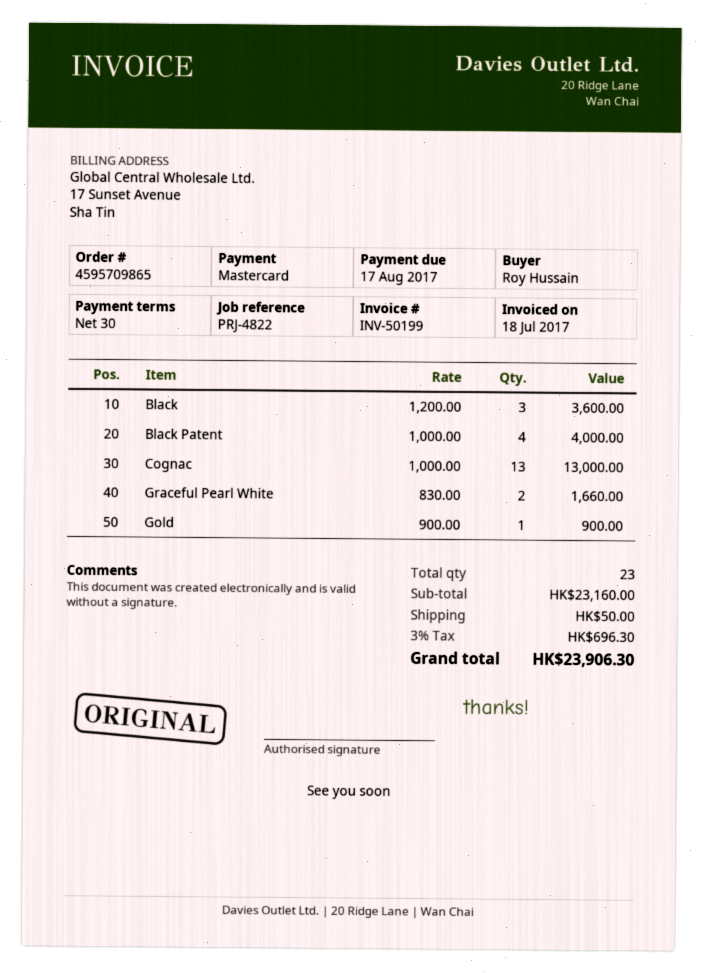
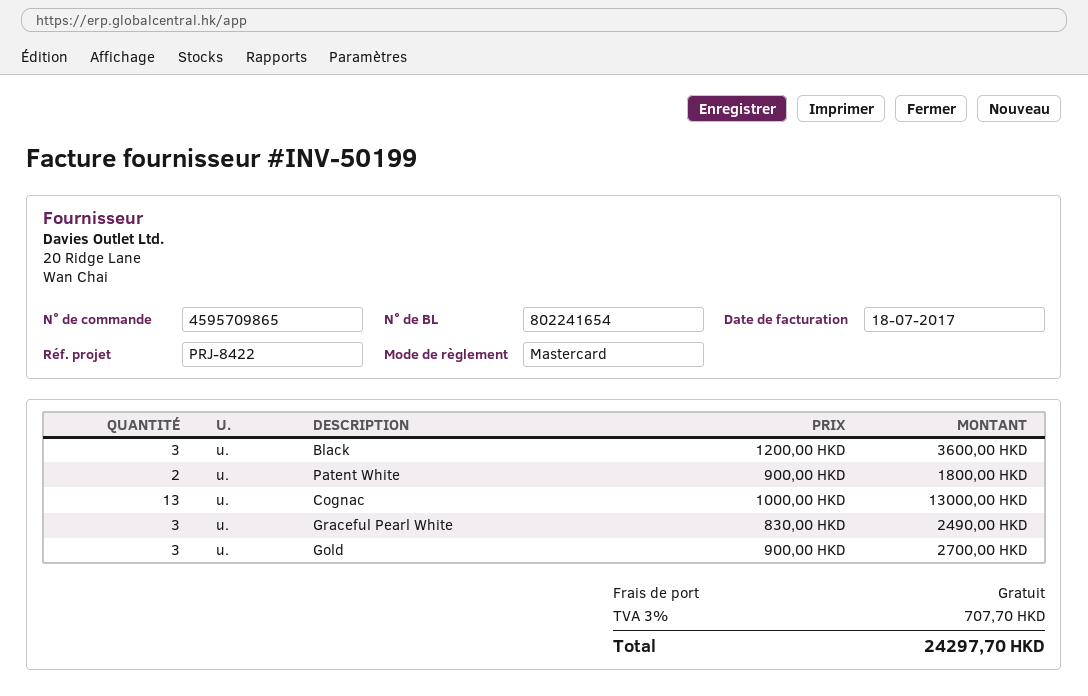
reference: PRJ-4822 -> PRJ-8422
Black Patent: 4 x 1000.00 = 4000.00 -> none
Graceful Pearl White: 2 x 830.00 = 1660.00 -> 3 x 830.00 = 2490.00
Gold: 1 x 900.00 = 900.00 -> 3 x 900.00 = 2700.00
Patent White: none -> 2 x 900.00 = 1800.00
shipping: 50.00 -> 0.00
tax: 3% = 696.30 -> 3% = 707.70
total: 23906.30 -> 24297.70

